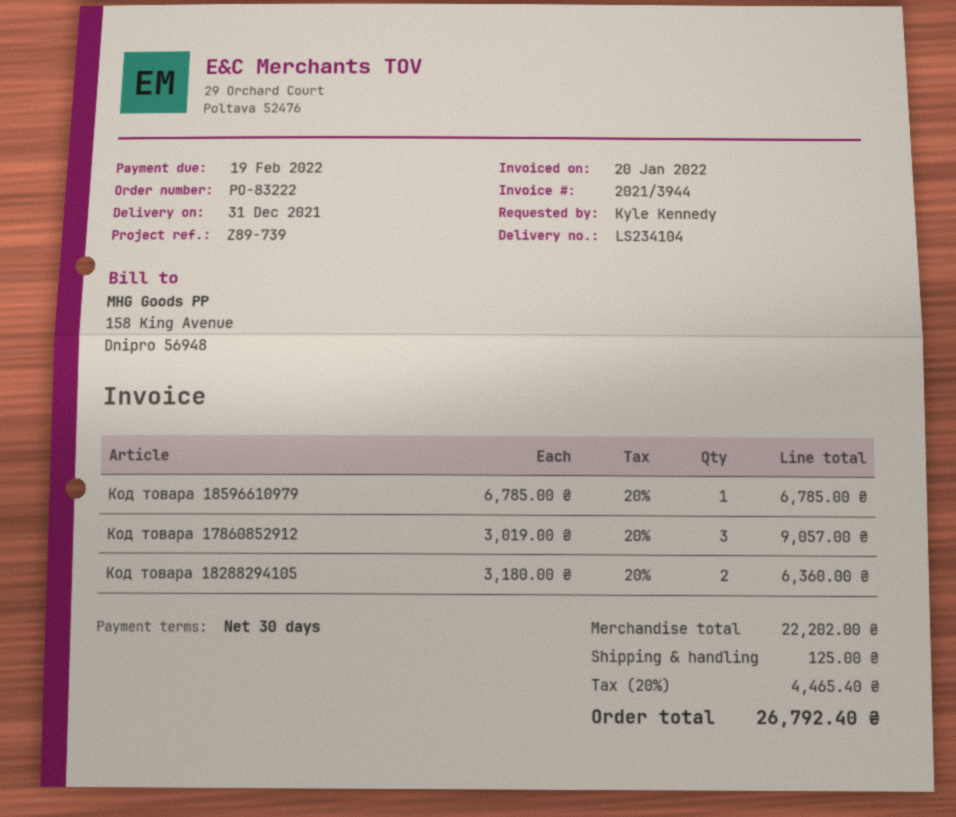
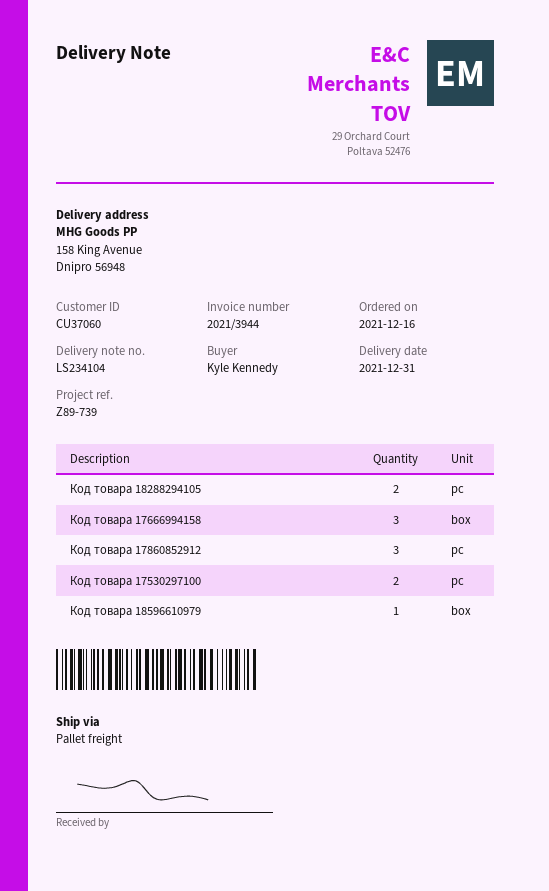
Код товара 17666994158: none -> 3
Код товара 17530297100: none -> 2

